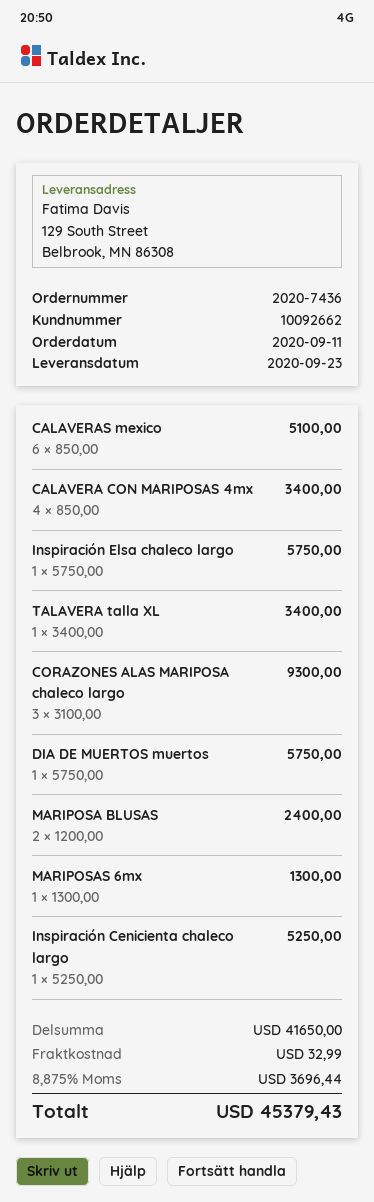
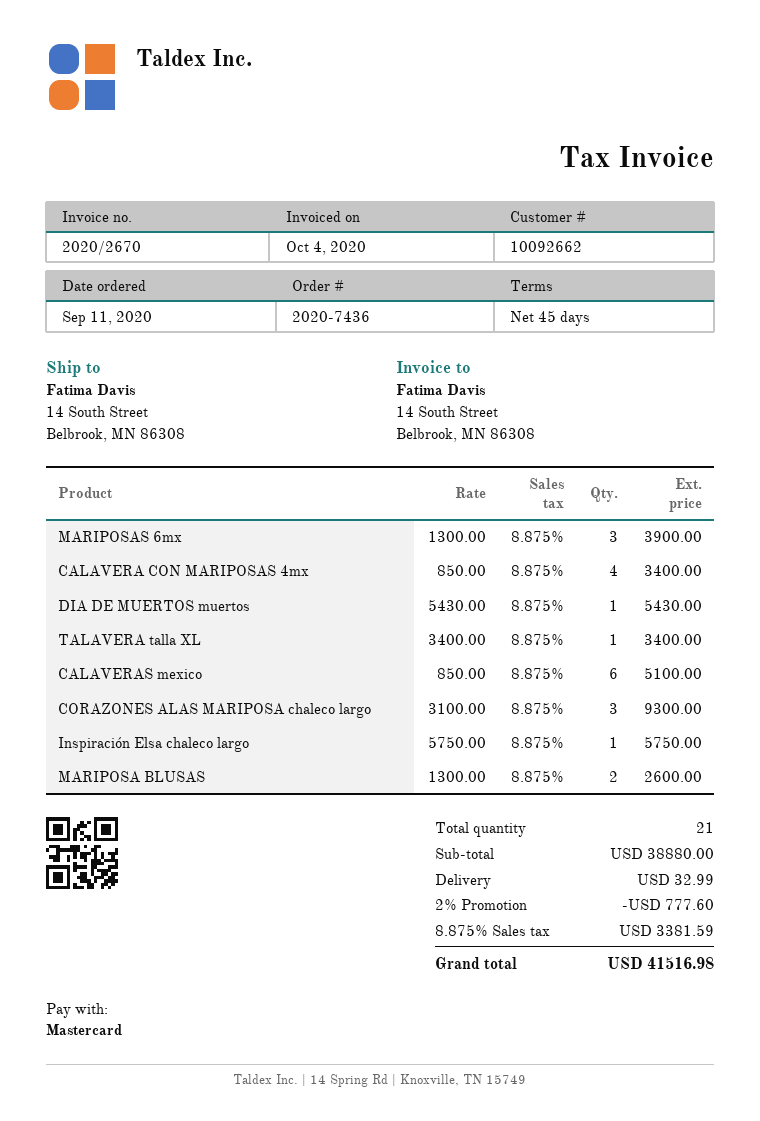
ship to: 129 South Street, Belbrook, MN 86308 -> 14 South Street, Belbrook, MN 86308
DIA DE MUERTOS muertos: 1 x 5750.00 = 5750.00 -> 1 x 5430.00 = 5430.00
MARIPOSA BLUSAS: 2 x 1200.00 = 2400.00 -> 2 x 1300.00 = 2600.00
MARIPOSAS 6mx: 1 x 1300.00 = 1300.00 -> 3 x 1300.00 = 3900.00
Inspiración Cenicienta chaleco largo: 1 x 5250.00 = 5250.00 -> none
subtotal: 41650.00 -> 38880.00
discount: none -> 2% = 777.60
tax: 8.875% = 3696.44 -> 8.875% = 3381.59
total: 45379.43 -> 41516.98

